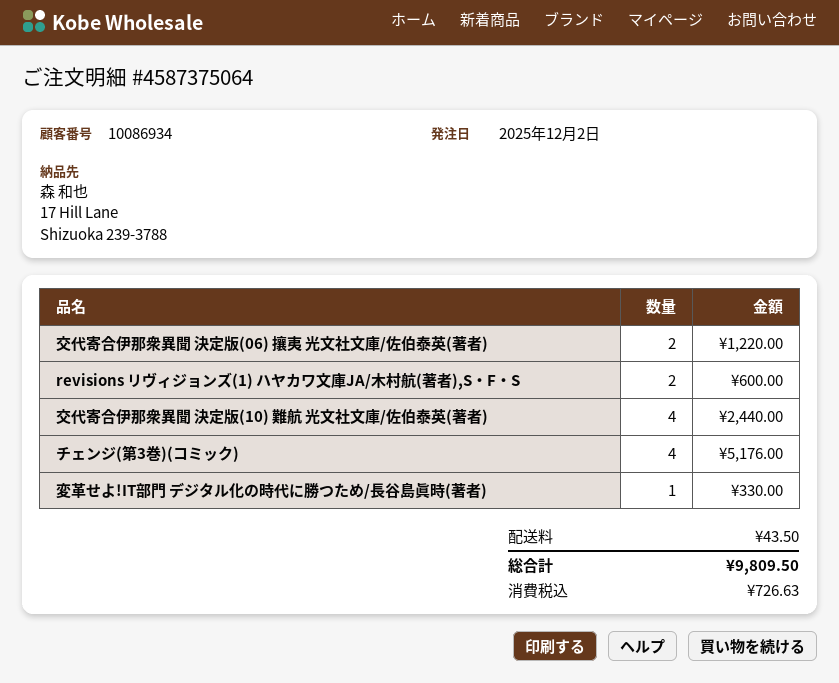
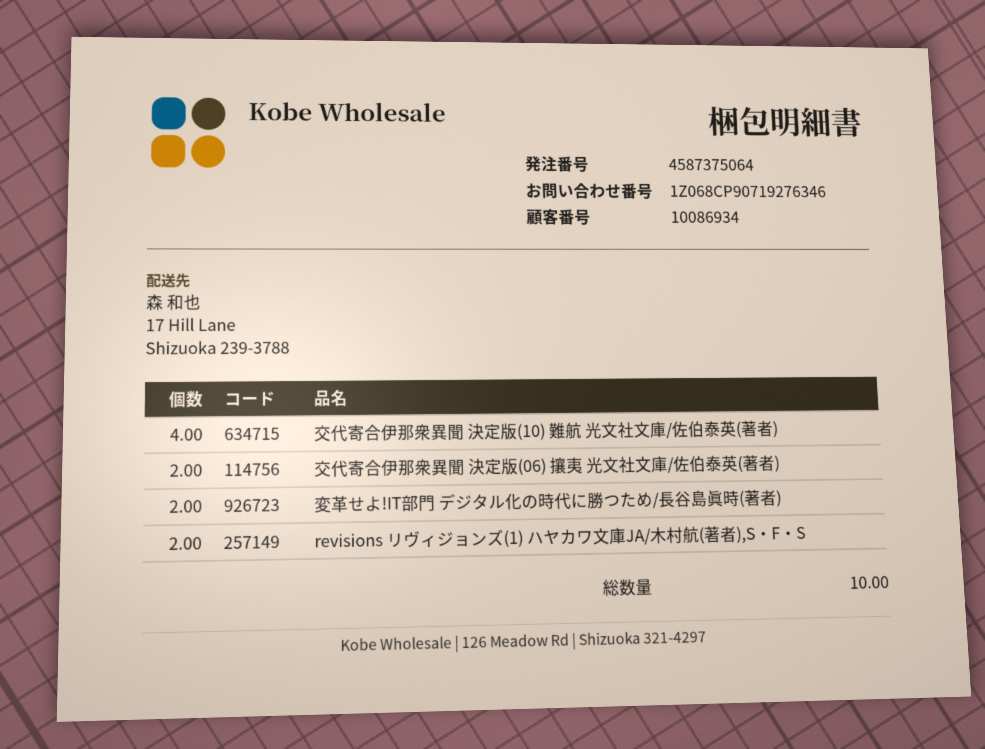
チェンジ(第3巻)(コミック): 4 -> none
変革せよ!IT部門 デジタル化の時代に勝つため/長谷島眞時(著者): 1 -> 2

